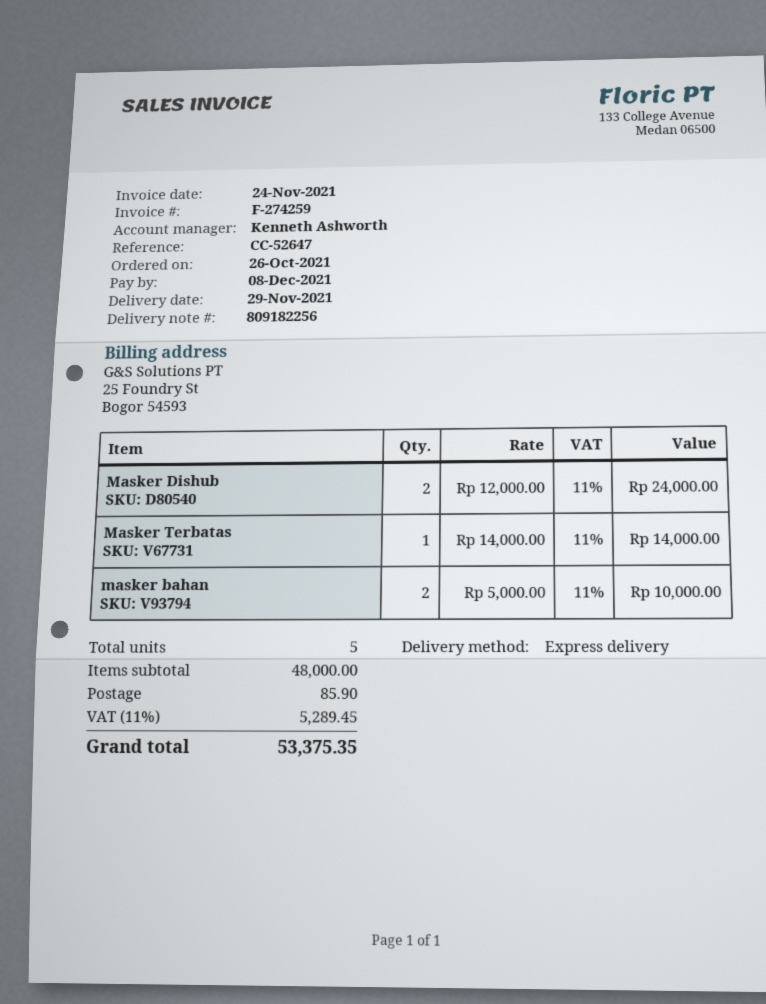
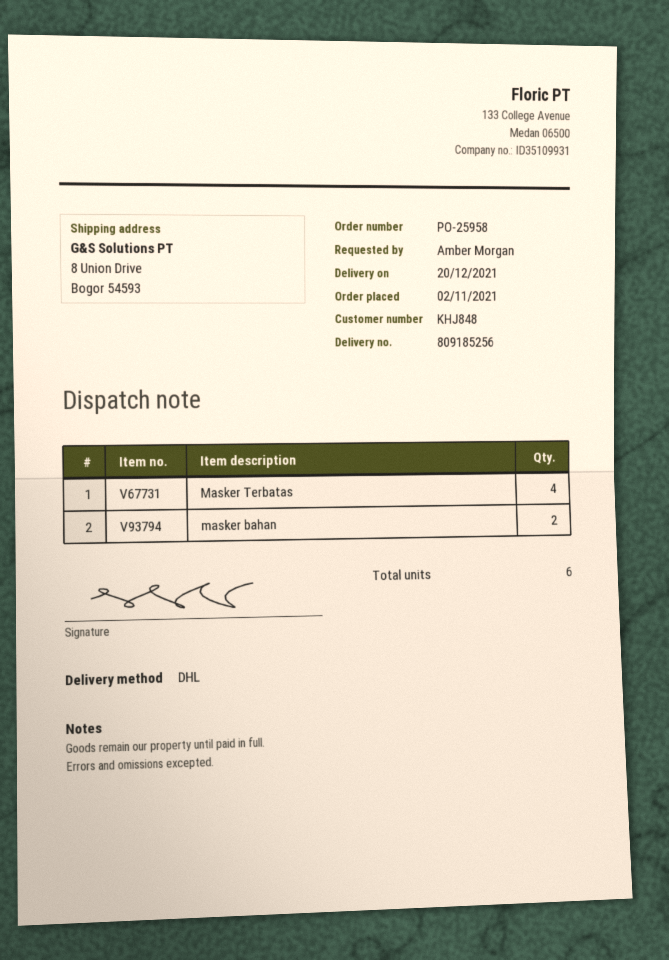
order date: 2021-10-26 -> 2021-11-02
delivery note number: 809182256 -> 809185256
delivery date: 2021-11-29 -> 2021-12-20
shipping method: express -> DHL
Masker Dishub: 2 -> none
Masker Terbatas: 1 -> 4
total quantity: 5 -> 6

